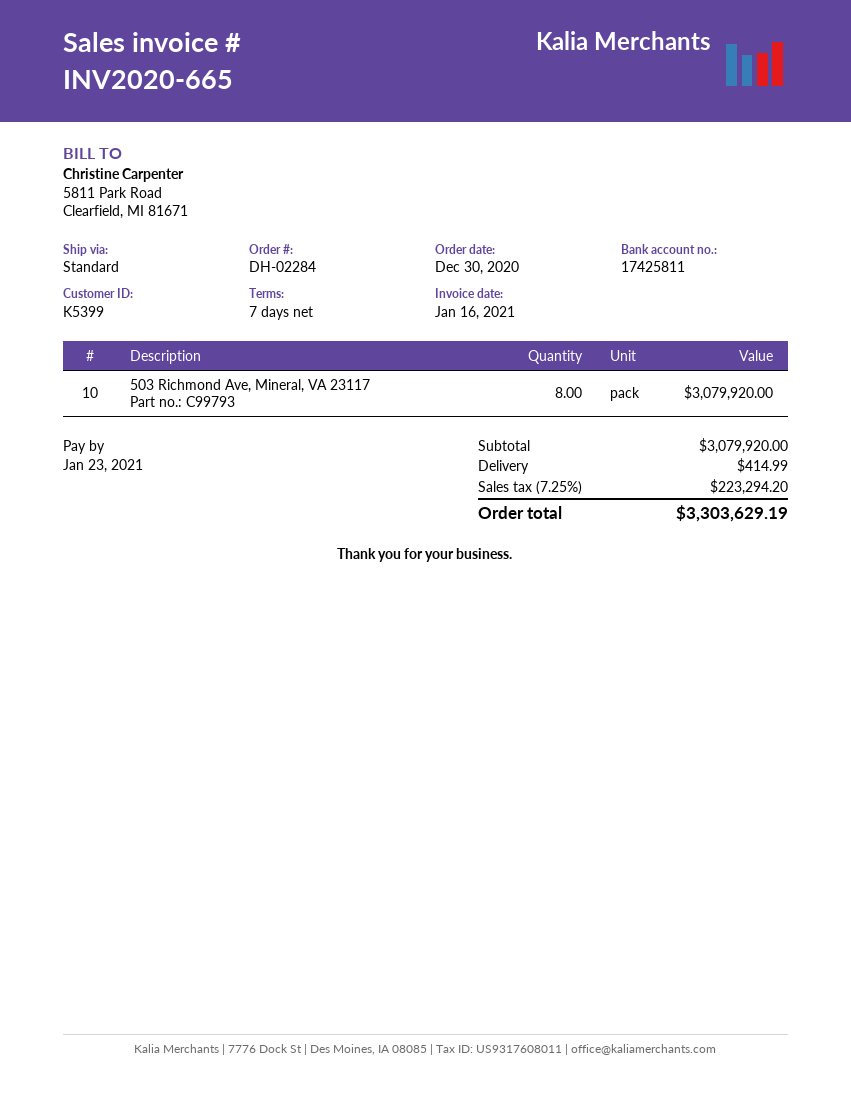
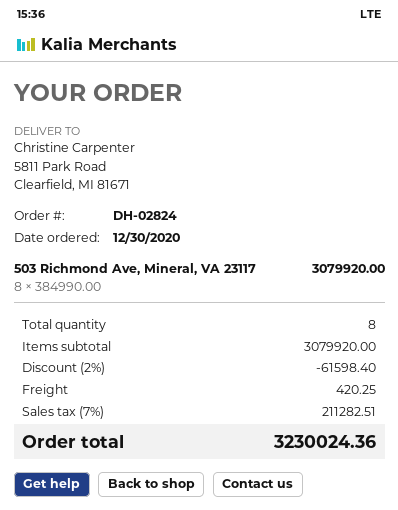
order number: DH-02284 -> DH-02824
discount: none -> 2% = 61598.40
shipping: 414.99 -> 420.25
tax: 7.25% = 223294.20 -> 7% = 211282.51
total: 3303629.19 -> 3230024.36

